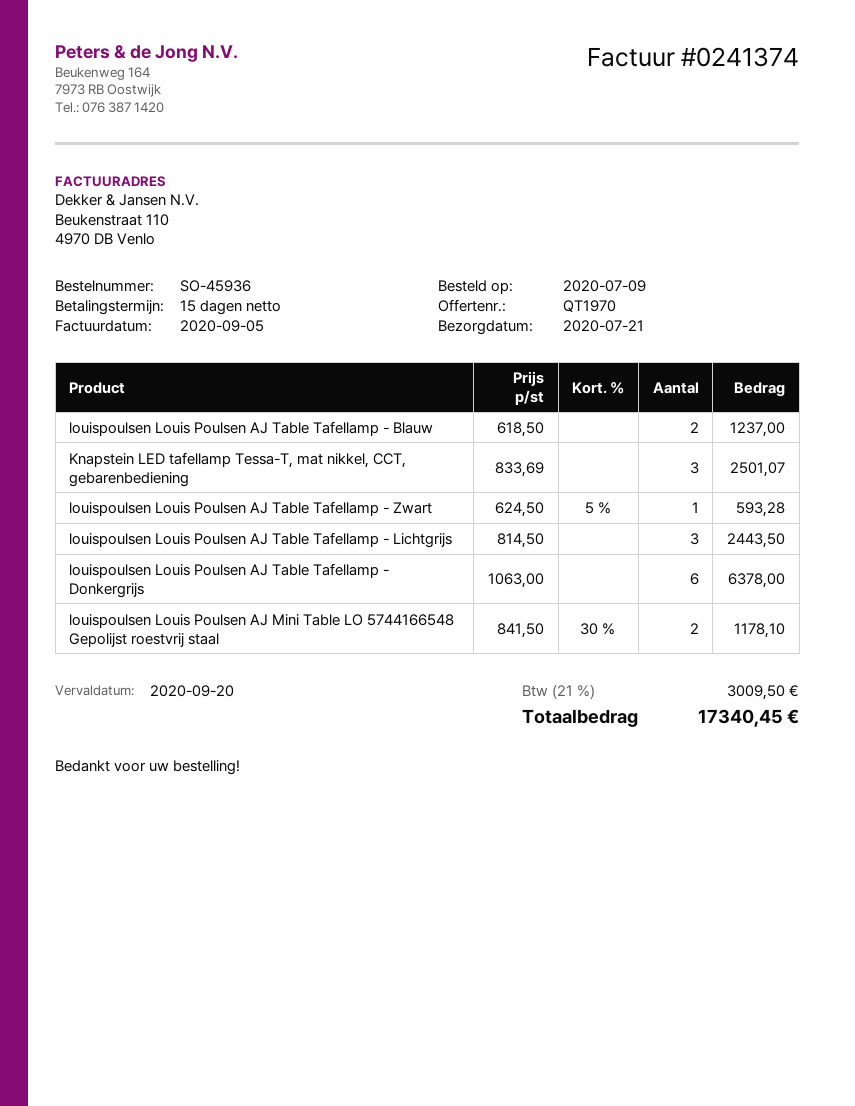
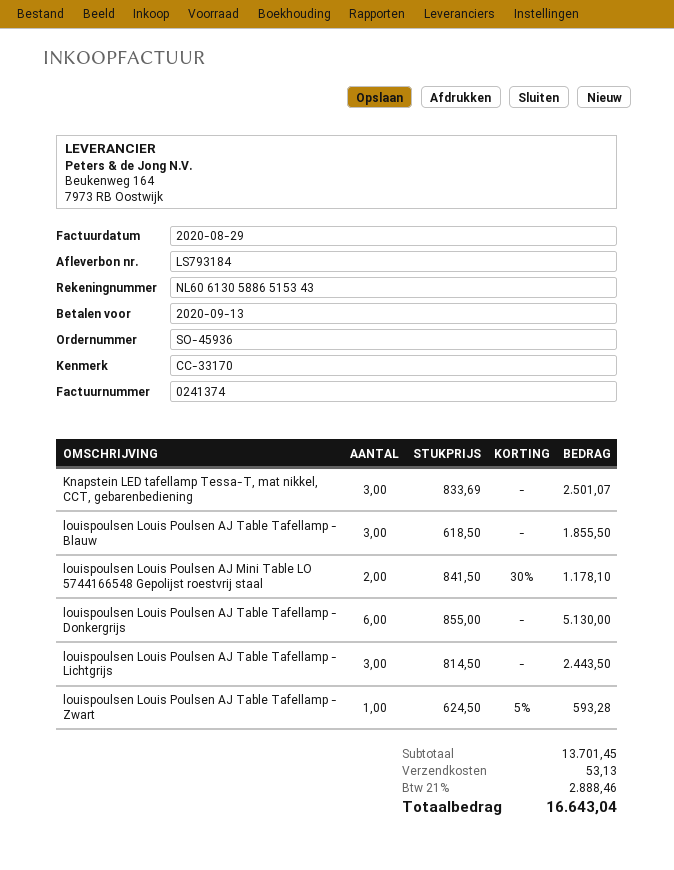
invoice date: 2020-09-05 -> 2020-08-29
due date: 2020-09-20 -> 2020-09-13
louispoulsen Louis Poulsen AJ Table Tafellamp - Blauw: 2 x 618.50 = 1237.00 -> 3 x 618.50 = 1855.50
louispoulsen Louis Poulsen AJ Table Tafellamp - Donkergrijs: 6 x 1063.00 = 6378.00 -> 6 x 855.00 = 5130.00
shipping: none -> 53.13
tax: 21% = 3009.50 -> 21% = 2888.46
total: 17340.45 -> 16643.04

